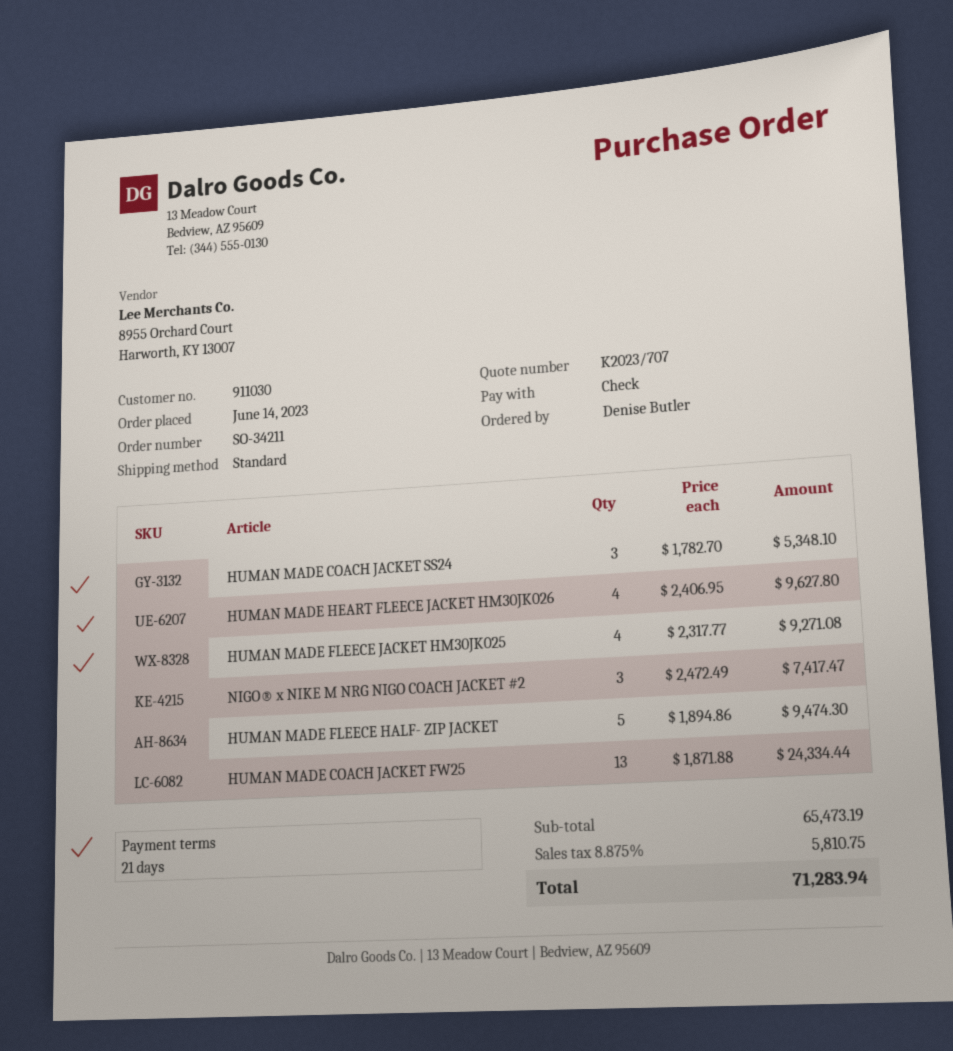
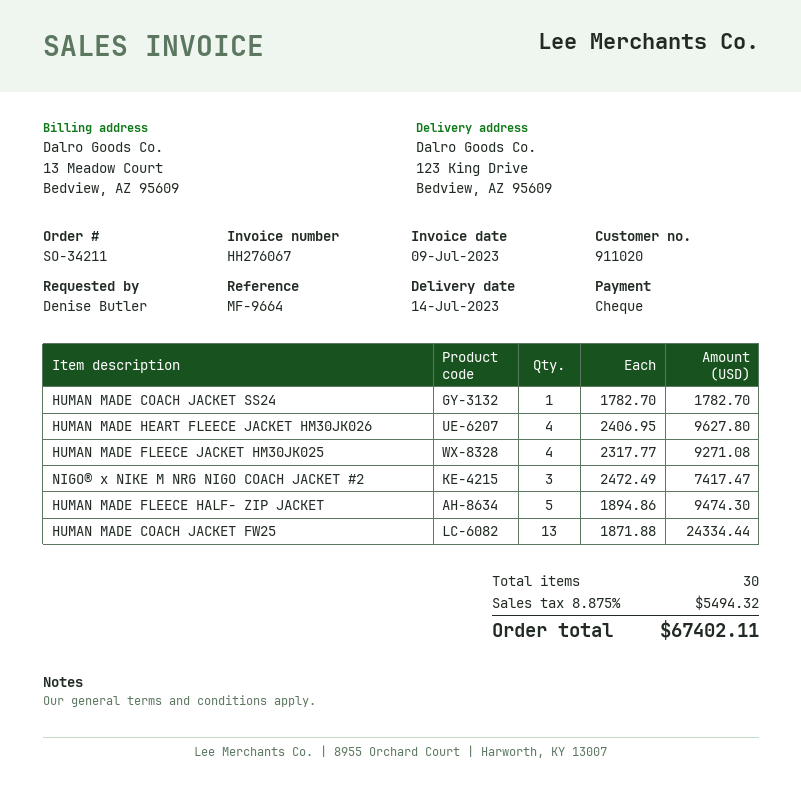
customer number: 911030 -> 911020
HUMAN MADE COACH JACKET SS24: 3 x 1782.70 = 5348.10 -> 1 x 1782.70 = 1782.70
tax: 8.875% = 5810.75 -> 8.875% = 5494.32
total: 71283.94 -> 67402.11

